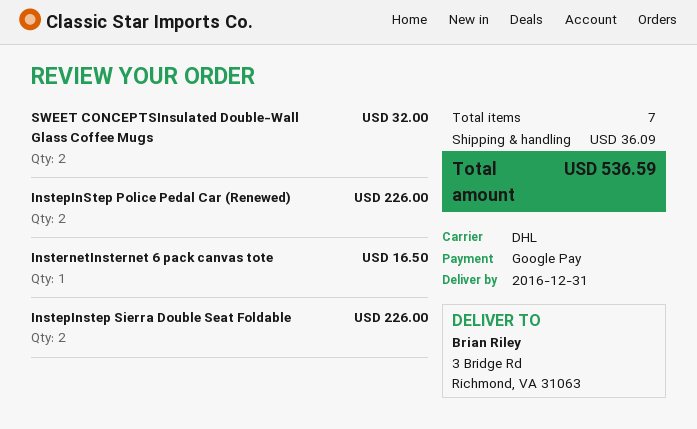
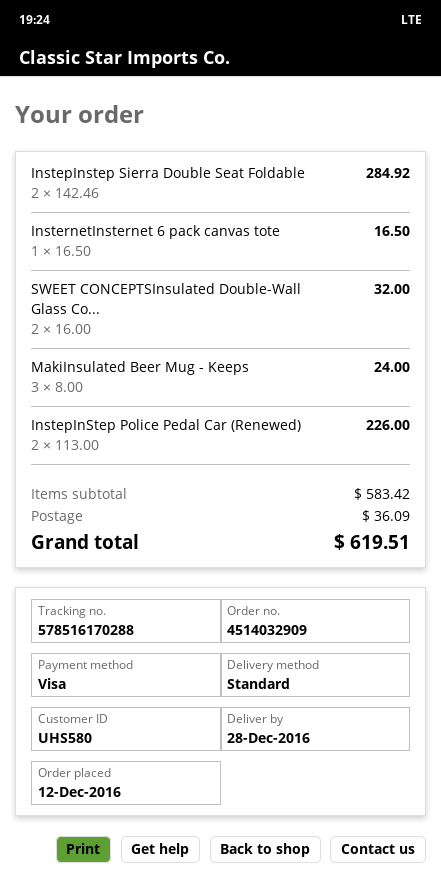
delivery date: 2016-12-31 -> 2016-12-28
payment method: Google Pay -> Visa
shipping method: DHL -> standard
InstepInstep Sierra Double Seat Foldable: 2 for 226.00 -> 2 for 284.92
MakiInsulated Beer Mug - Keeps: none -> 3 for 24.00
total: 536.59 -> 619.51

